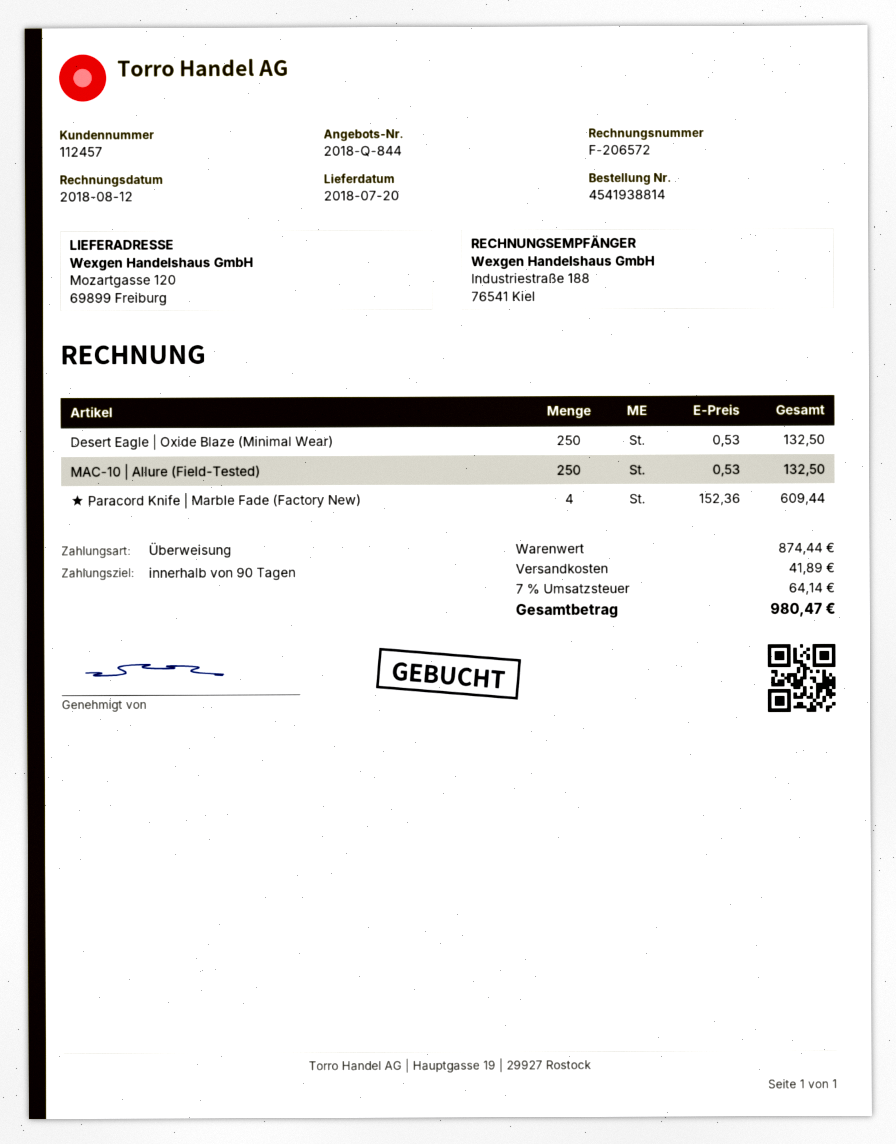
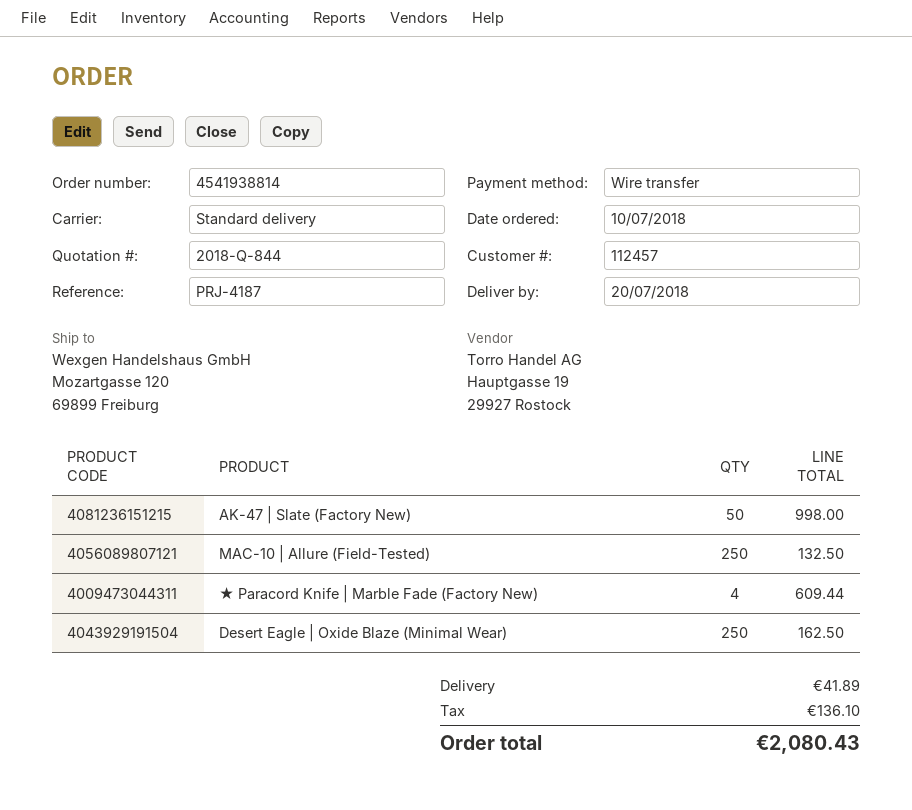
Desert Eagle | Oxide Blaze (Minimal Wear): 250 for 132.50 -> 250 for 162.50
AK-47 | Slate (Factory New): none -> 50 for 998.00
tax: 64.14 -> 136.10
total: 980.47 -> 2080.43

